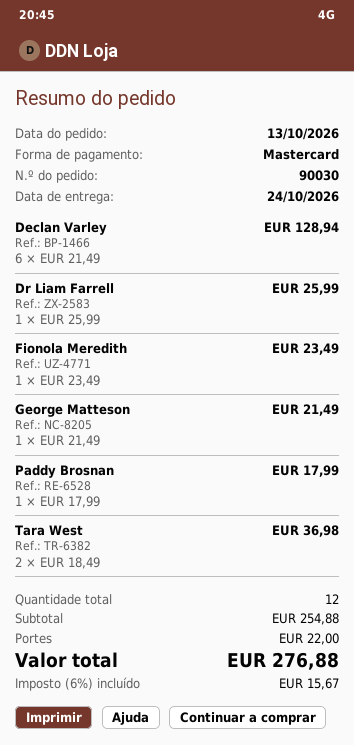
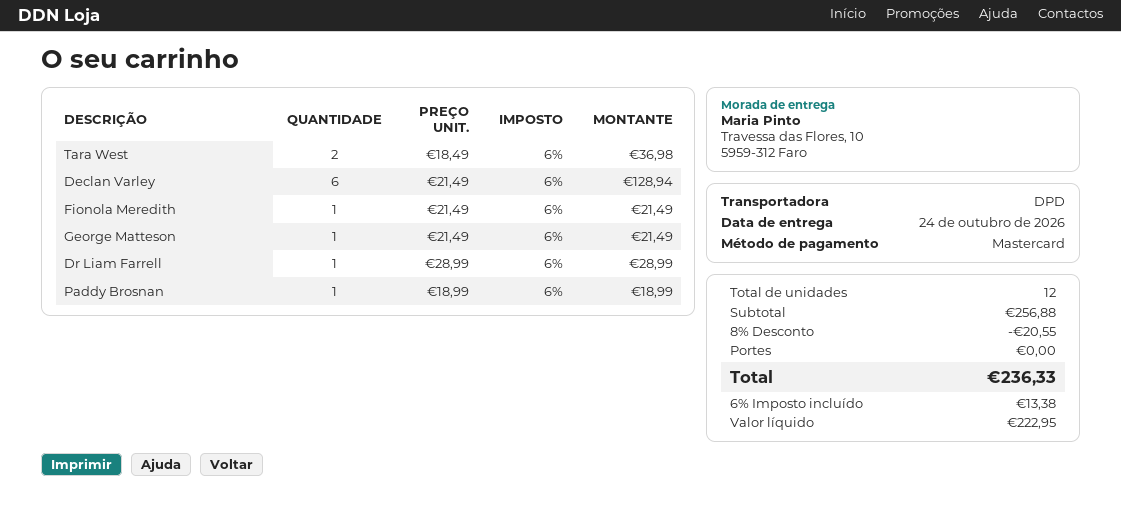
Dr Liam Farrell: 1 x 25.99 = 25.99 -> 1 x 28.99 = 28.99
Fionola Meredith: 1 x 23.49 = 23.49 -> 1 x 21.49 = 21.49
Paddy Brosnan: 1 x 17.99 = 17.99 -> 1 x 18.99 = 18.99
subtotal: 254.88 -> 256.88
discount: none -> 8% = 20.55
shipping: 22.00 -> 0.00
tax: 6% = 15.67 -> 6% = 13.38
total: 276.88 -> 236.33

